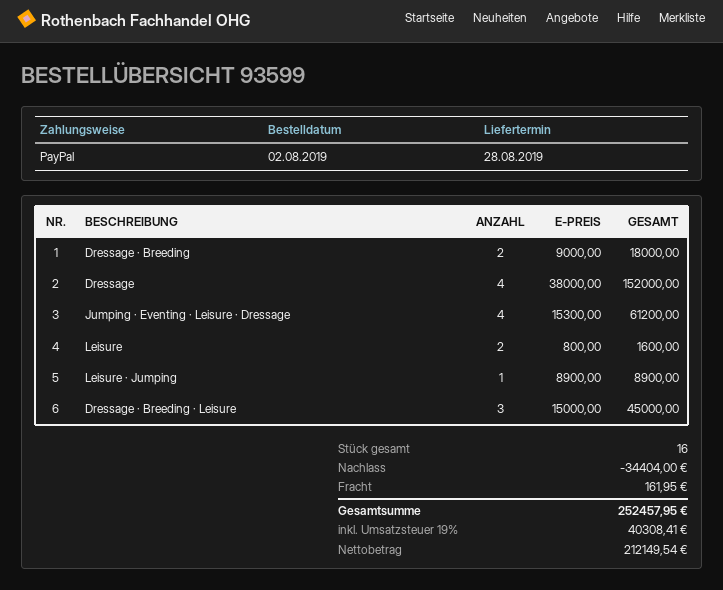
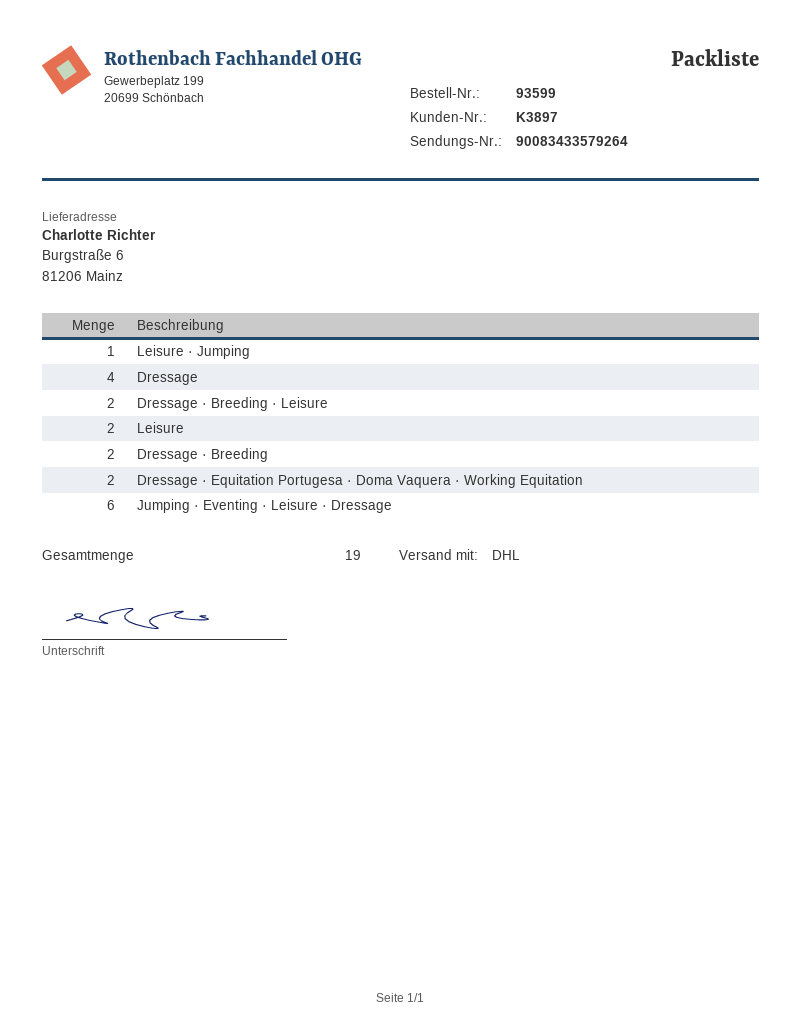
Jumping · Eventing · Leisure · Dressage: 4 -> 6
Dressage · Breeding · Leisure: 3 -> 2
Dressage · Equitation Portugesa · Doma Vaquera · Working Equitation: none -> 2
total quantity: 16 -> 19

